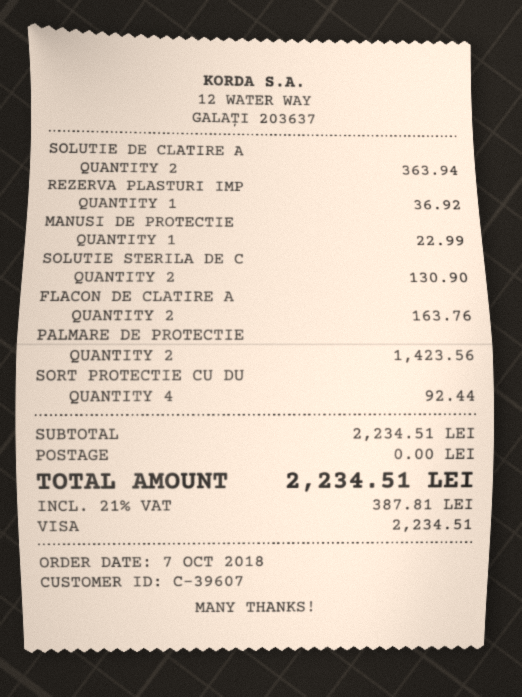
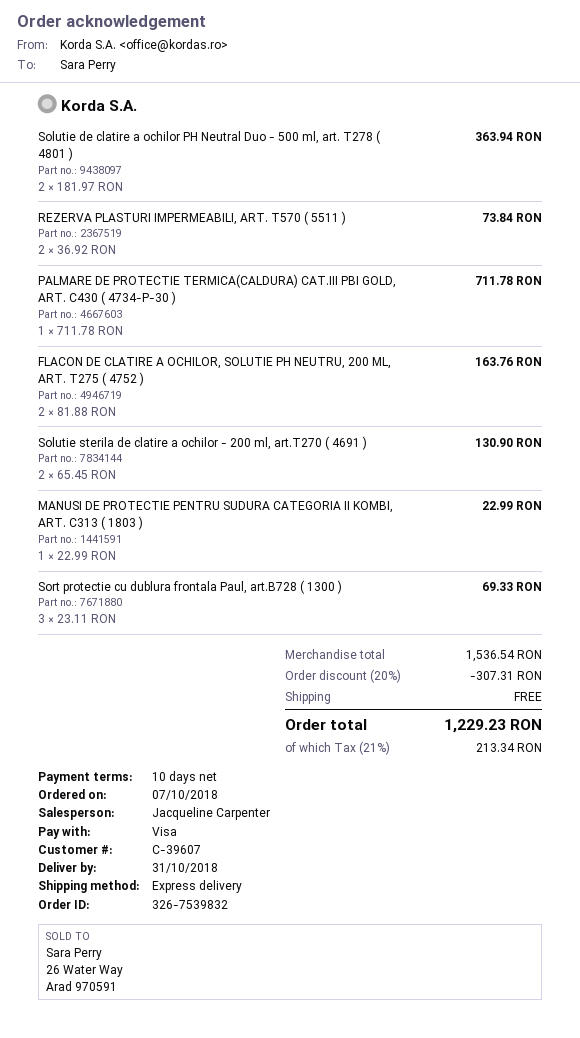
REZERVA PLASTURI IMP: 1 for 36.92 -> 2 for 73.84
PALMARE DE PROTECTIE: 2 for 1423.56 -> 1 for 711.78
SORT PROTECTIE CU DU: 4 for 92.44 -> 3 for 69.33
subtotal: 2234.51 -> 1536.54
discount: none -> 20% = 307.31
tax: 21% = 387.81 -> 21% = 213.34
total: 2234.51 -> 1229.23

